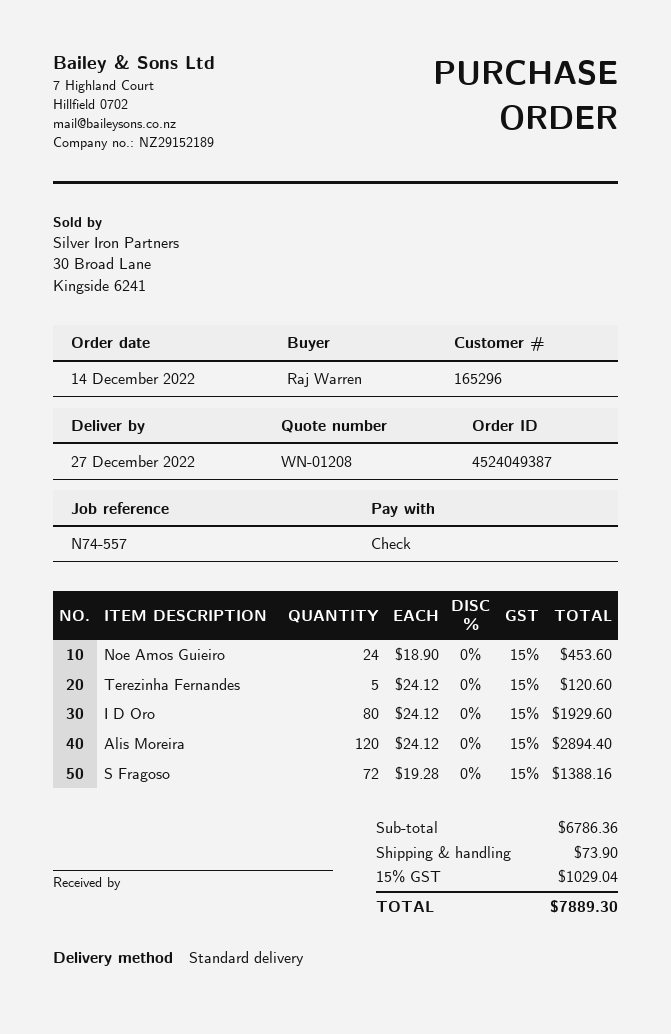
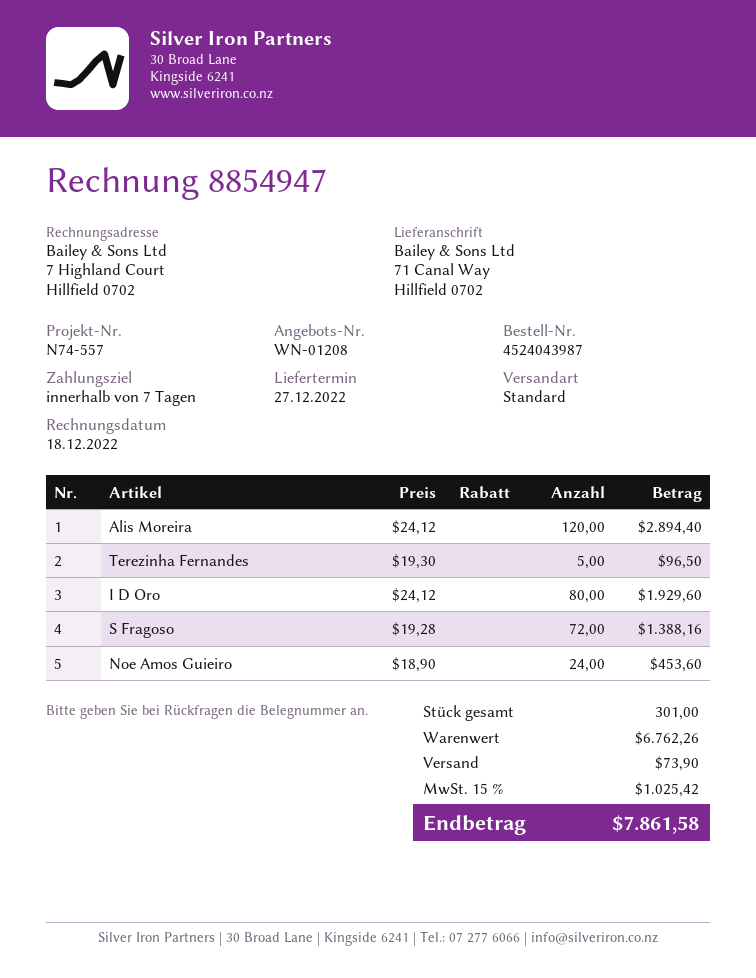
order number: 4524049387 -> 4524043987
Terezinha Fernandes: 5 x 24.12 = 120.60 -> 5 x 19.30 = 96.50
subtotal: 6786.36 -> 6762.26
tax: 15% = 1029.04 -> 15% = 1025.42
total: 7889.30 -> 7861.58

